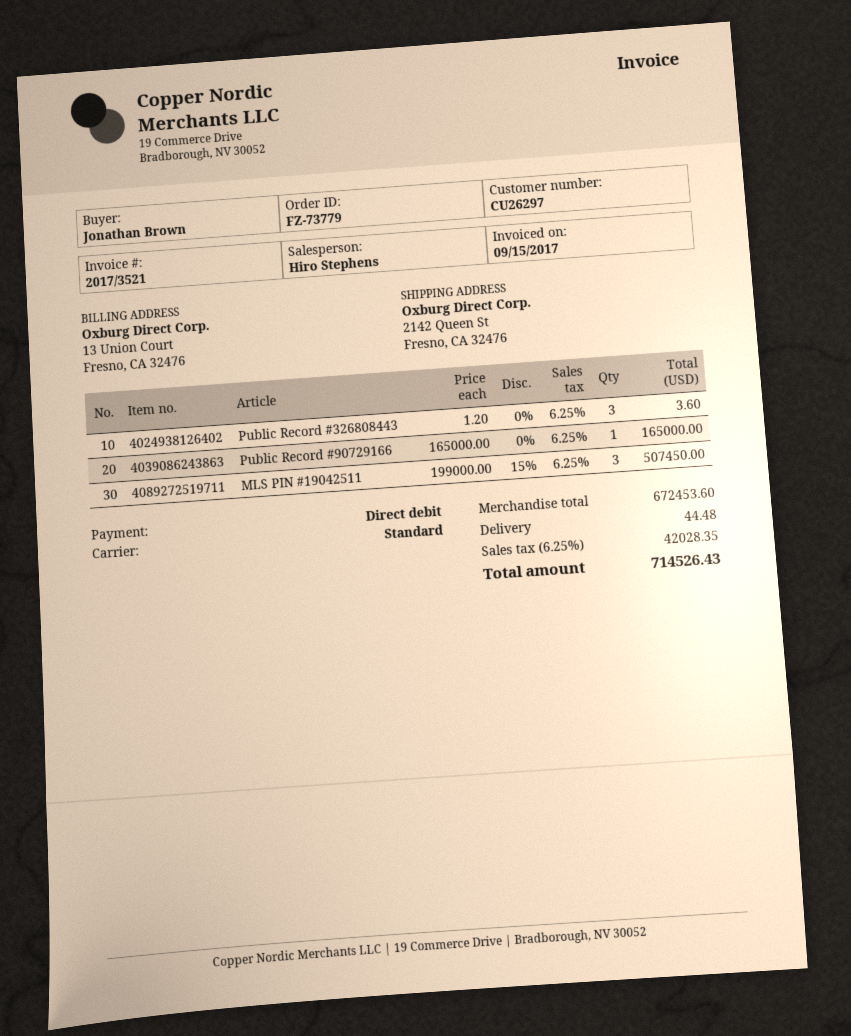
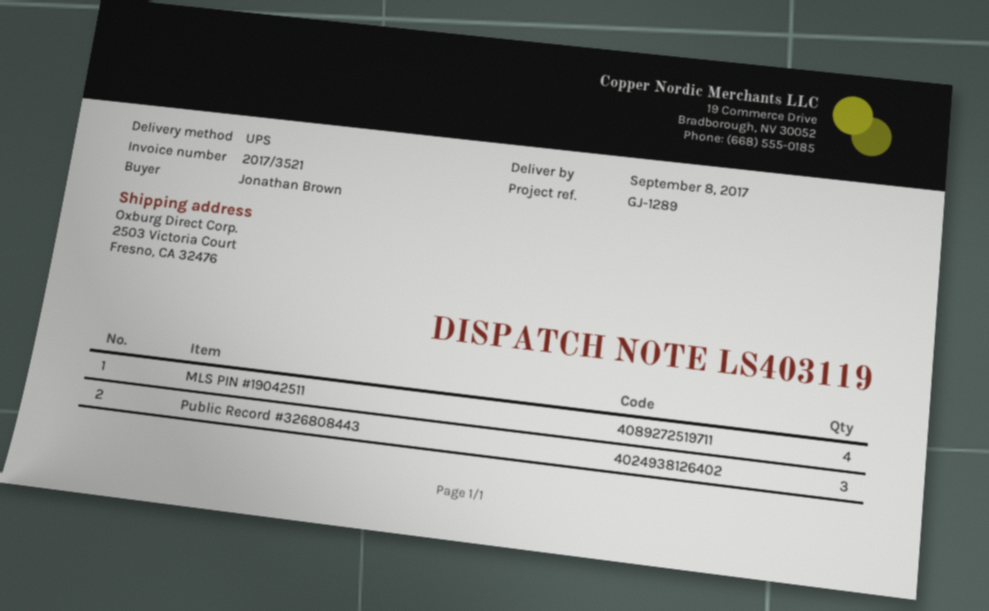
shipping method: standard -> UPS
ship to: 2142 Queen St, Fresno, CA 32476 -> 2503 Victoria Court, Fresno, CA 32476
Public Record #90729166: 1 -> none
MLS PIN #19042511: 3 -> 4

